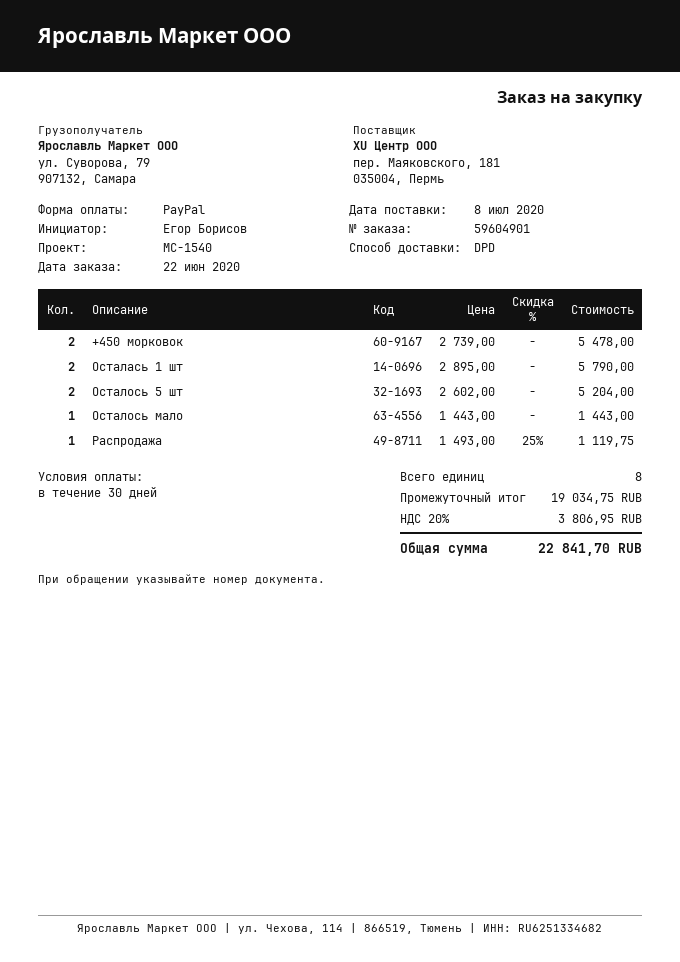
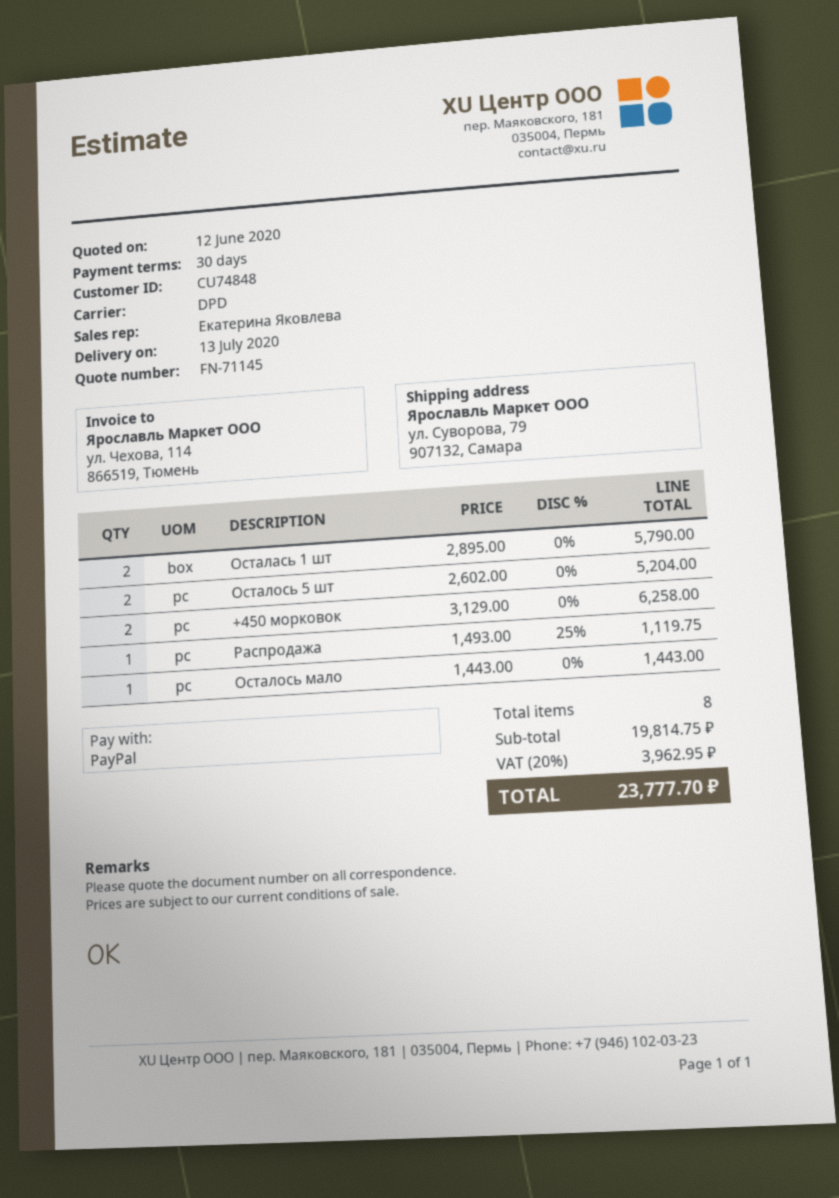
delivery date: 2020-07-08 -> 2020-07-13
+450 морковок: 2 x 2739.00 = 5478.00 -> 2 x 3129.00 = 6258.00
subtotal: 19034.75 -> 19814.75
tax: 20% = 3806.95 -> 20% = 3962.95
total: 22841.70 -> 23777.70

